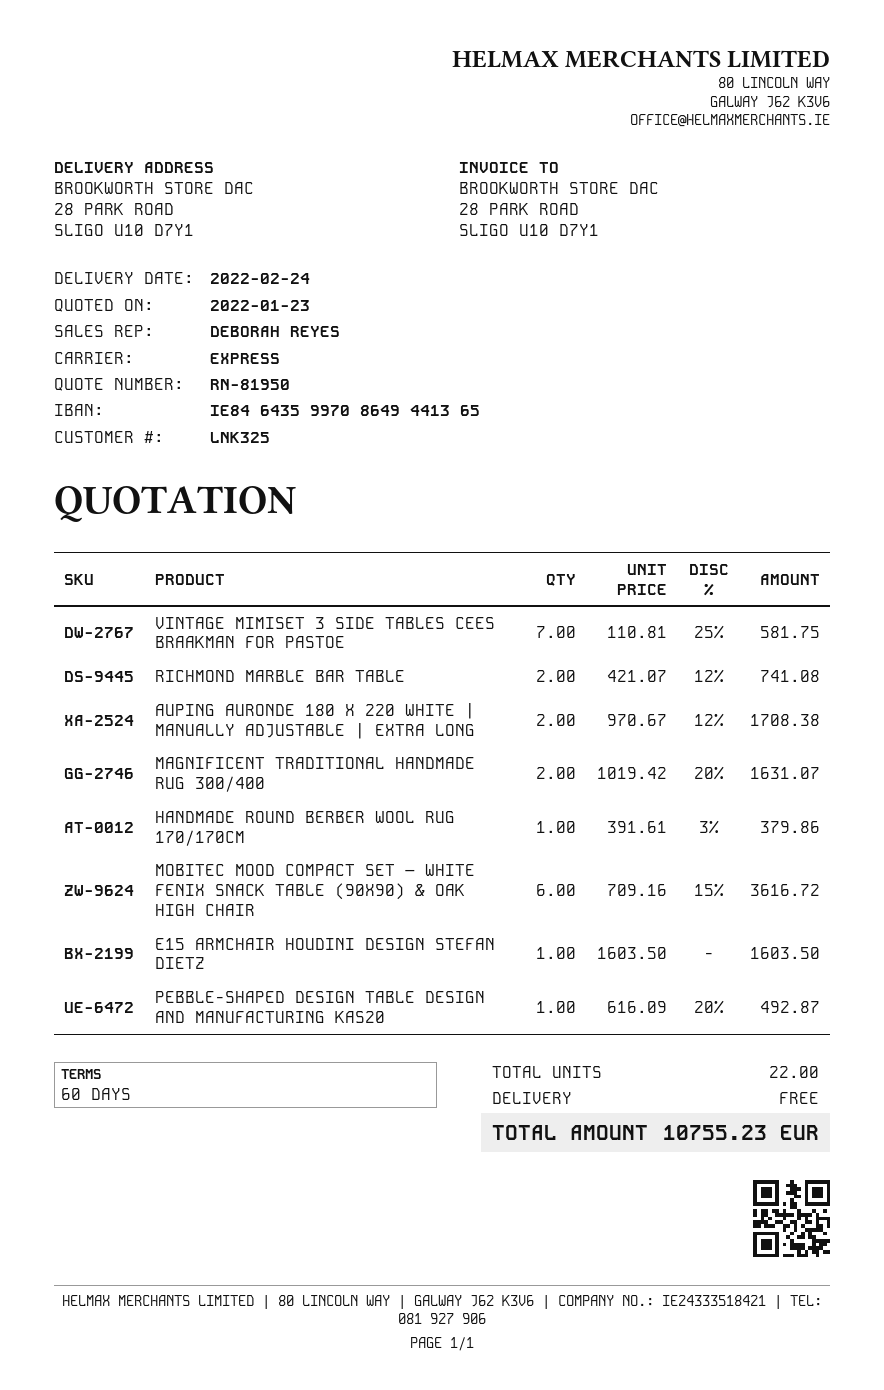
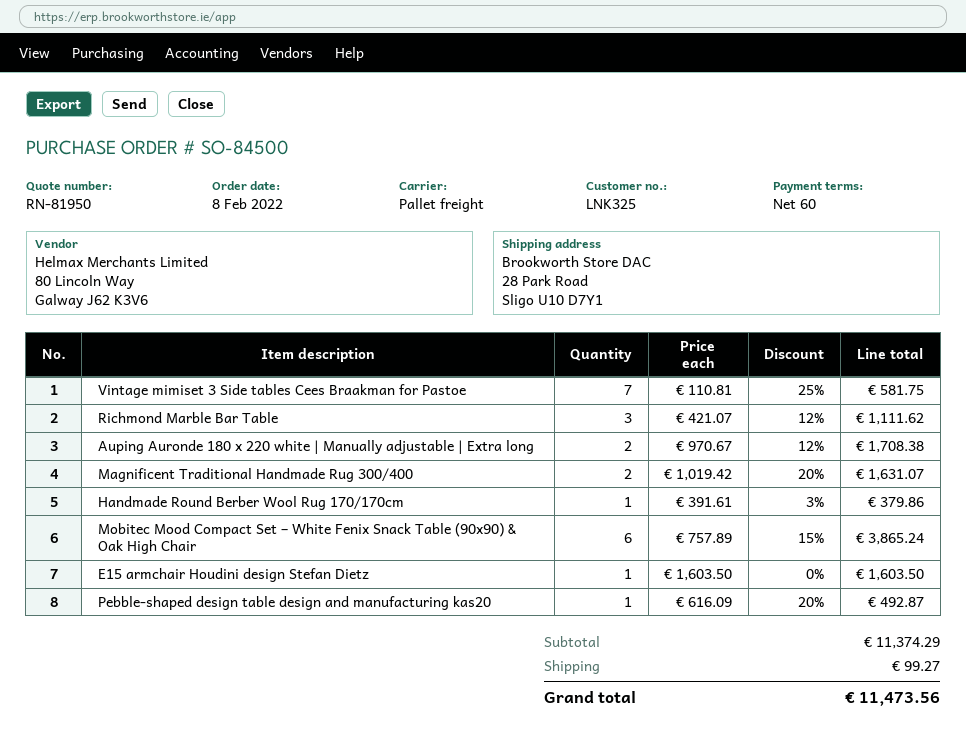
shipping method: express -> pallet freight
RICHMOND MARBLE BAR TABLE: 2 x 421.07 - 12% = 741.08 -> 3 x 421.07 - 12% = 1111.62
MOBITEC MOOD COMPACT SET – WHITE FENIX SNACK TABLE (90X90) & OAK HIGH CHAIR: 6 x 709.16 - 15% = 3616.72 -> 6 x 757.89 - 15% = 3865.24
shipping: 0.00 -> 99.27
total: 10755.23 -> 11473.56

